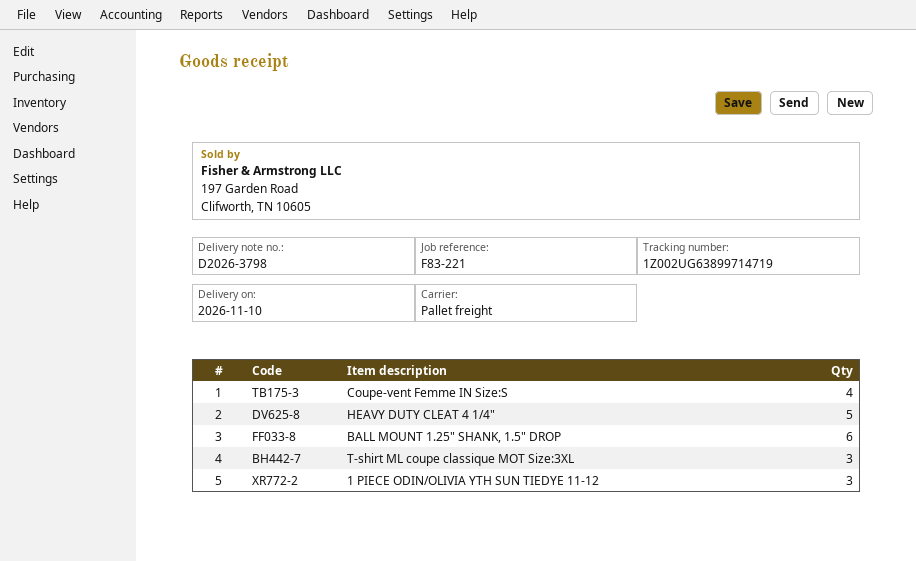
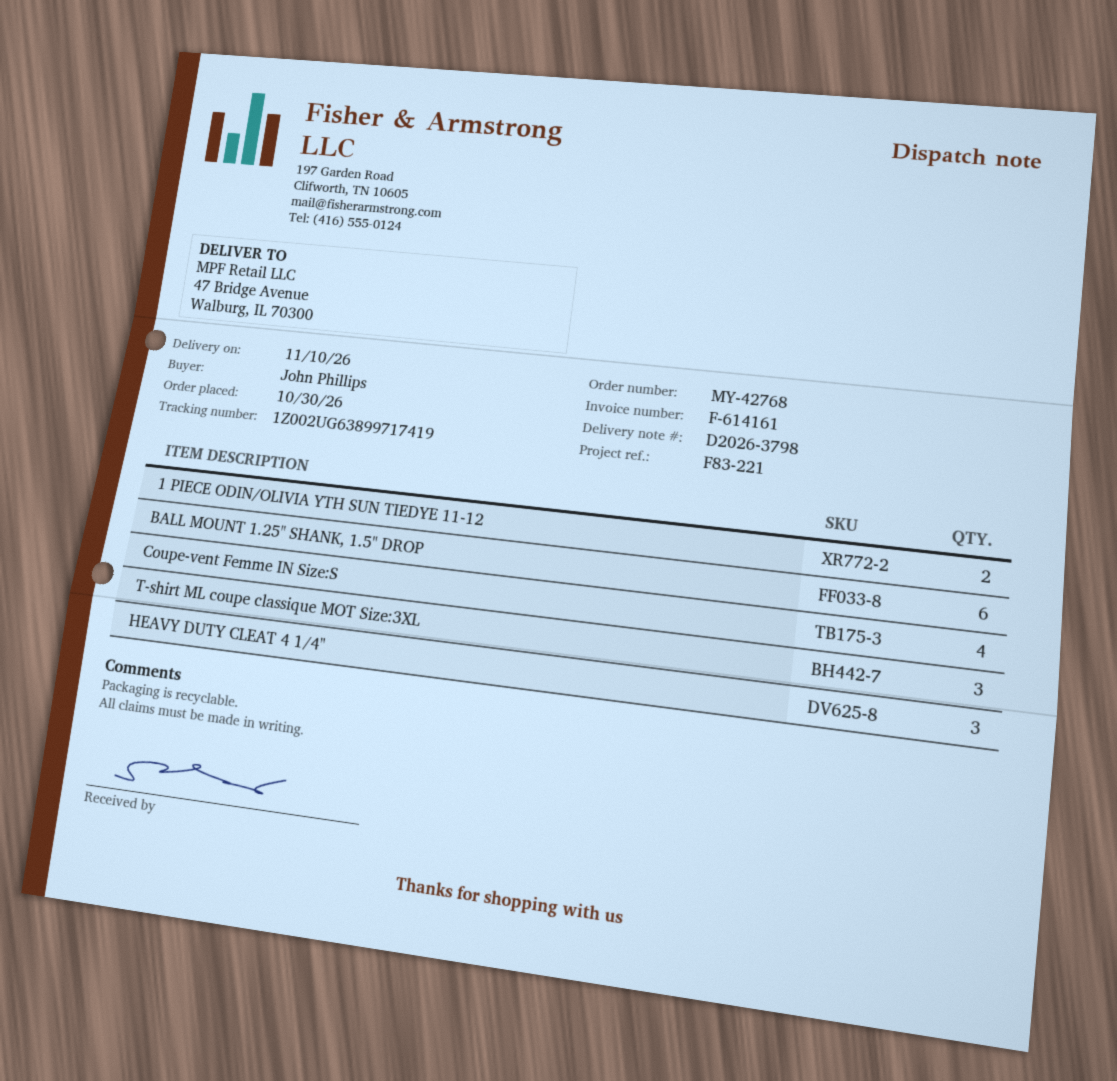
tracking number: 1Z002UG63899714719 -> 1Z002UG63899717419
HEAVY DUTY CLEAT 4 1/4": 5 -> 3
1 PIECE ODIN/OLIVIA YTH SUN TIEDYE 11-12: 3 -> 2

